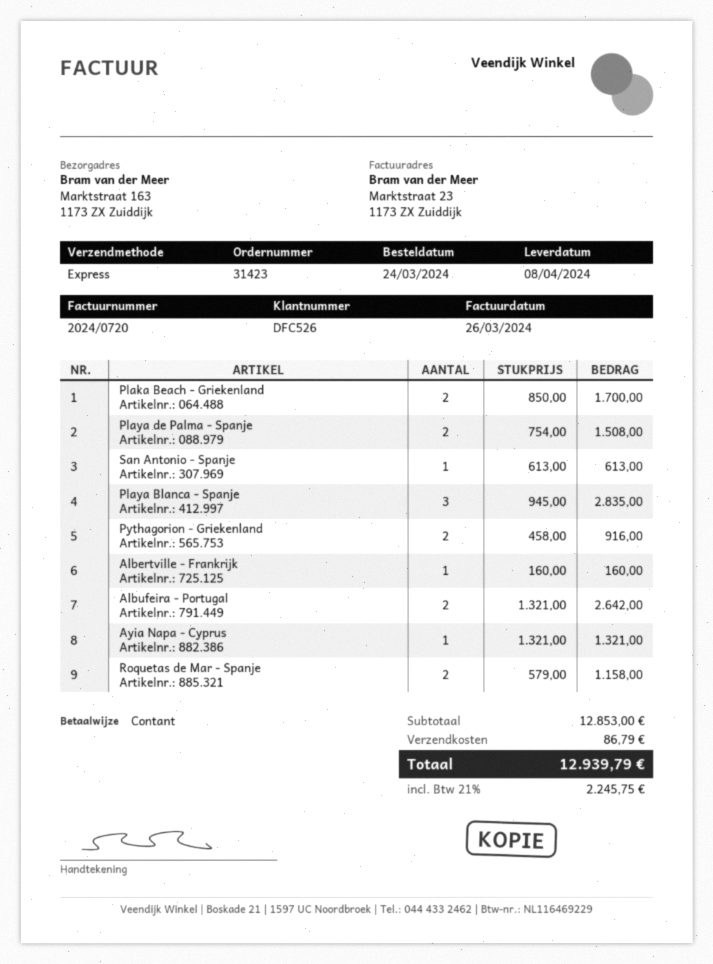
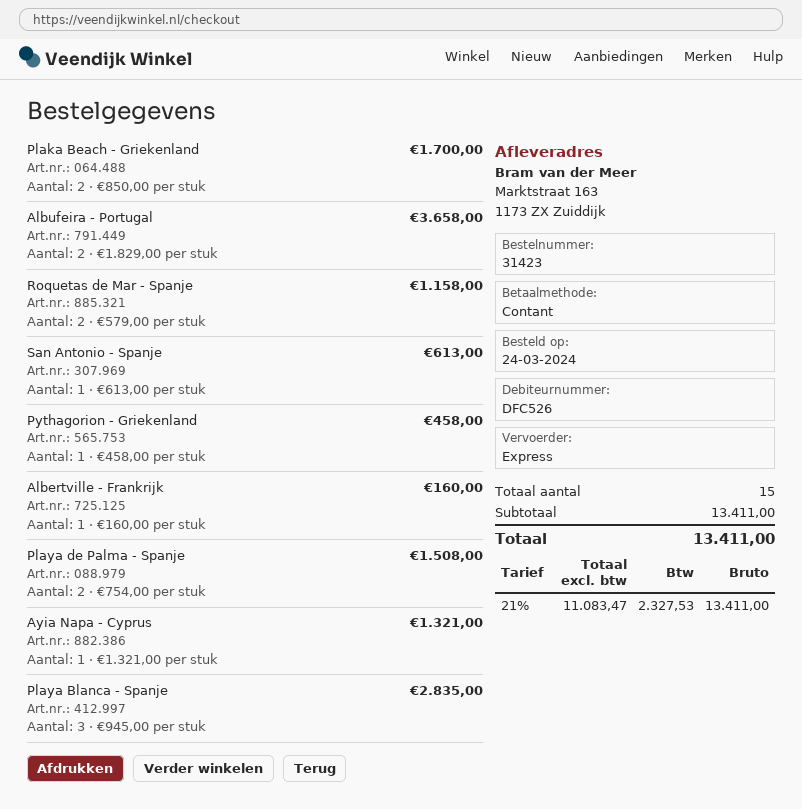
Pythagorion - Griekenland: 2 x 458.00 = 916.00 -> 1 x 458.00 = 458.00
Albufeira - Portugal: 2 x 1321.00 = 2642.00 -> 2 x 1829.00 = 3658.00
subtotal: 12853.00 -> 13411.00
shipping: 86.79 -> none
tax: 21% = 2245.75 -> 21% = 2327.53
total: 12939.79 -> 13411.00

